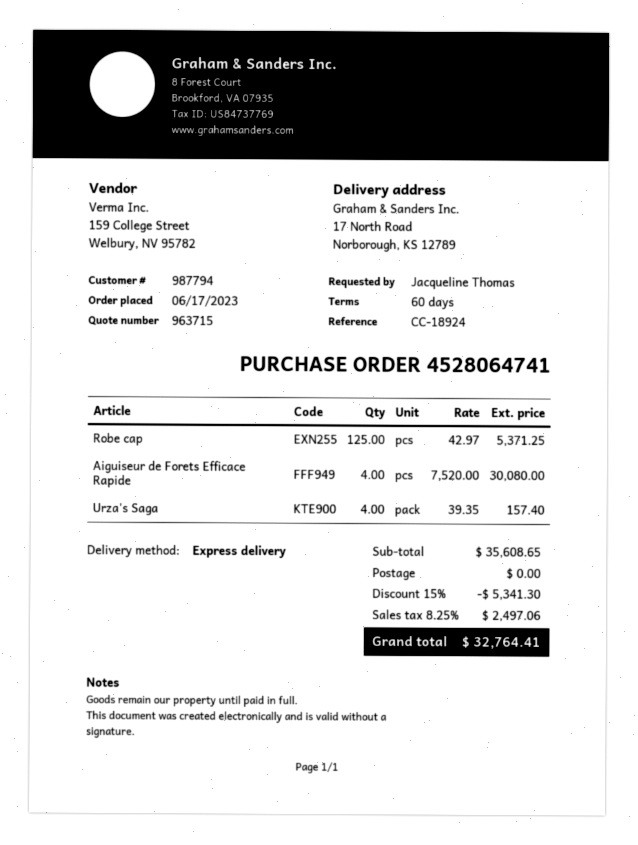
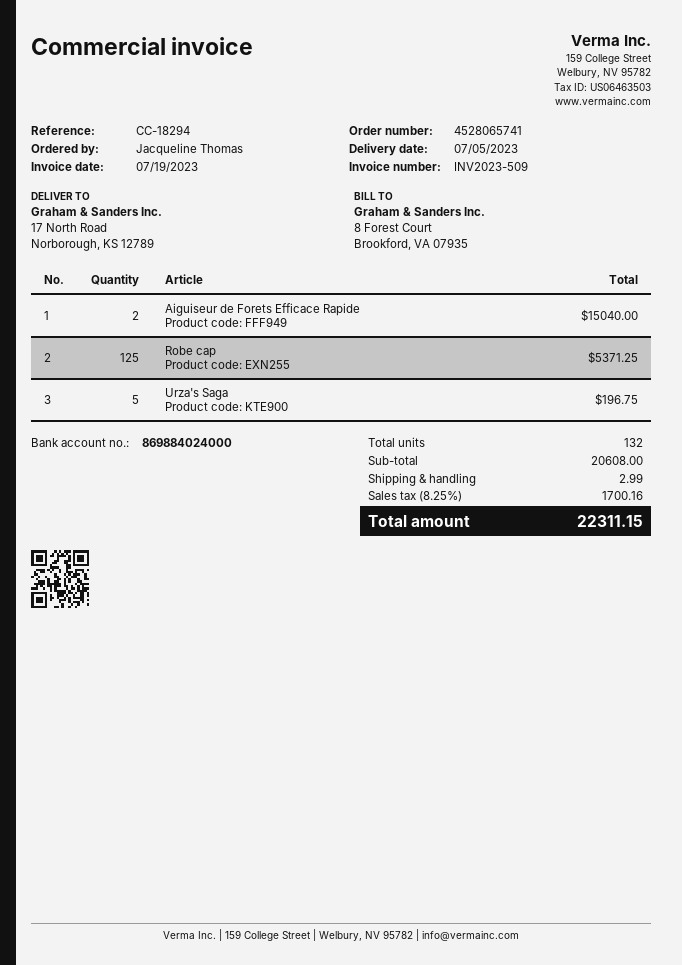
order number: 4528064741 -> 4528065741
reference: CC-18924 -> CC-18294
Aiguiseur de Forets Efficace Rapide: 4 for 30080.00 -> 2 for 15040.00
Urza's Saga: 4 for 157.40 -> 5 for 196.75
subtotal: 35608.65 -> 20608.00
discount: 15% = 5341.30 -> none
shipping: 0.00 -> 2.99
tax: 8.25% = 2497.06 -> 8.25% = 1700.16
total: 32764.41 -> 22311.15

